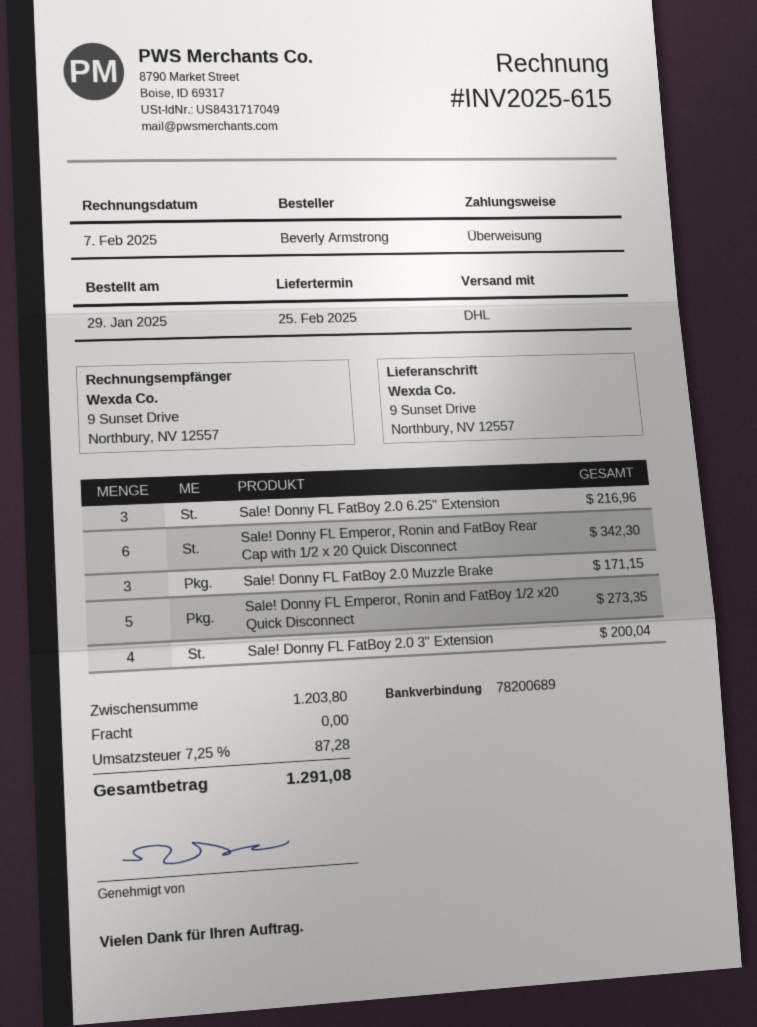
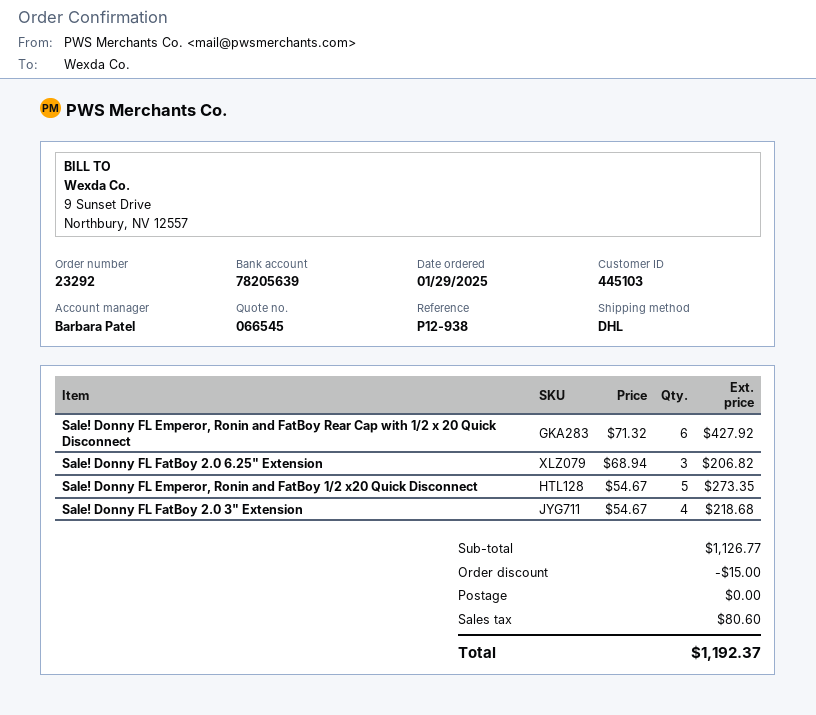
bank account: 78200689 -> 78205639
Sale! Donny FL FatBoy 2.0 6.25" Extension: 3 for 216.96 -> 3 for 206.82
Sale! Donny FL Emperor, Ronin and FatBoy Rear Cap with 1/2 x 20 Quick Disconnect: 6 for 342.30 -> 6 for 427.92
Sale! Donny FL FatBoy 2.0 Muzzle Brake: 3 for 171.15 -> none
Sale! Donny FL FatBoy 2.0 3" Extension: 4 for 200.04 -> 4 for 218.68
subtotal: 1203.80 -> 1126.77
discount: none -> 15.00
tax: 87.28 -> 80.60
total: 1291.08 -> 1192.37

